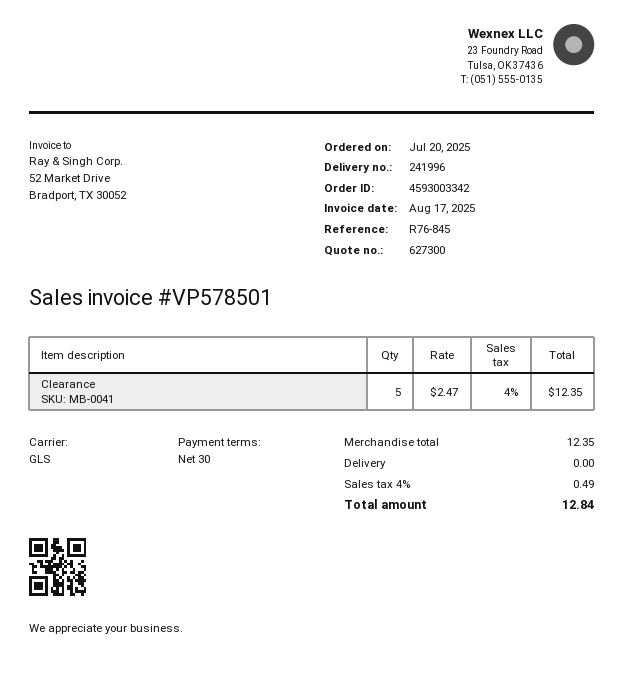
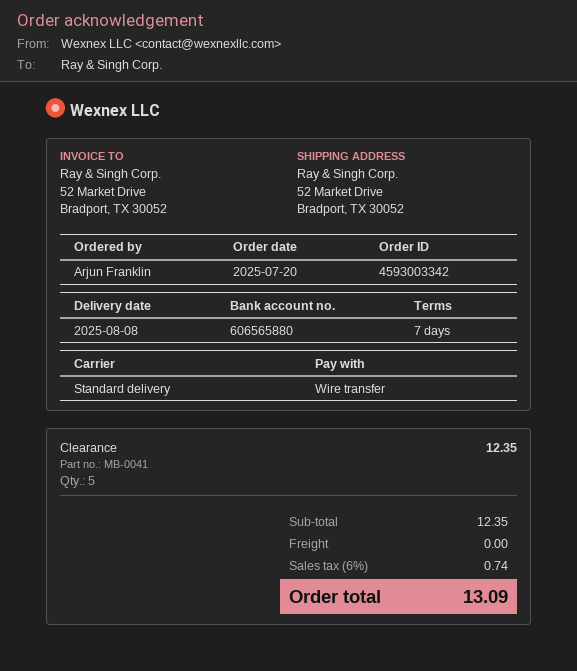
payment terms: 30 days -> 7 days
shipping method: GLS -> standard
tax: 4% = 0.49 -> 6% = 0.74
total: 12.84 -> 13.09

